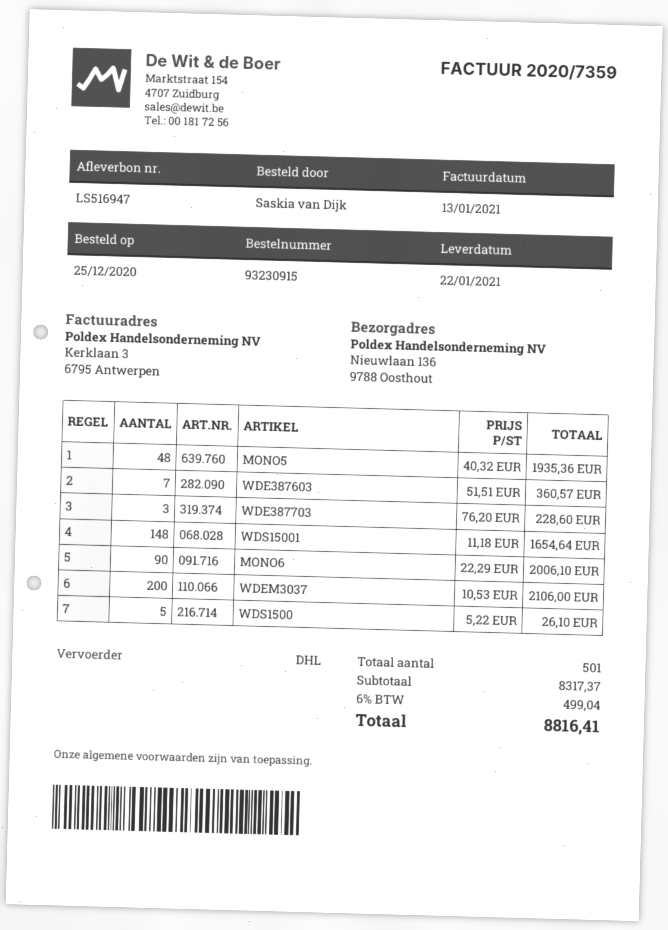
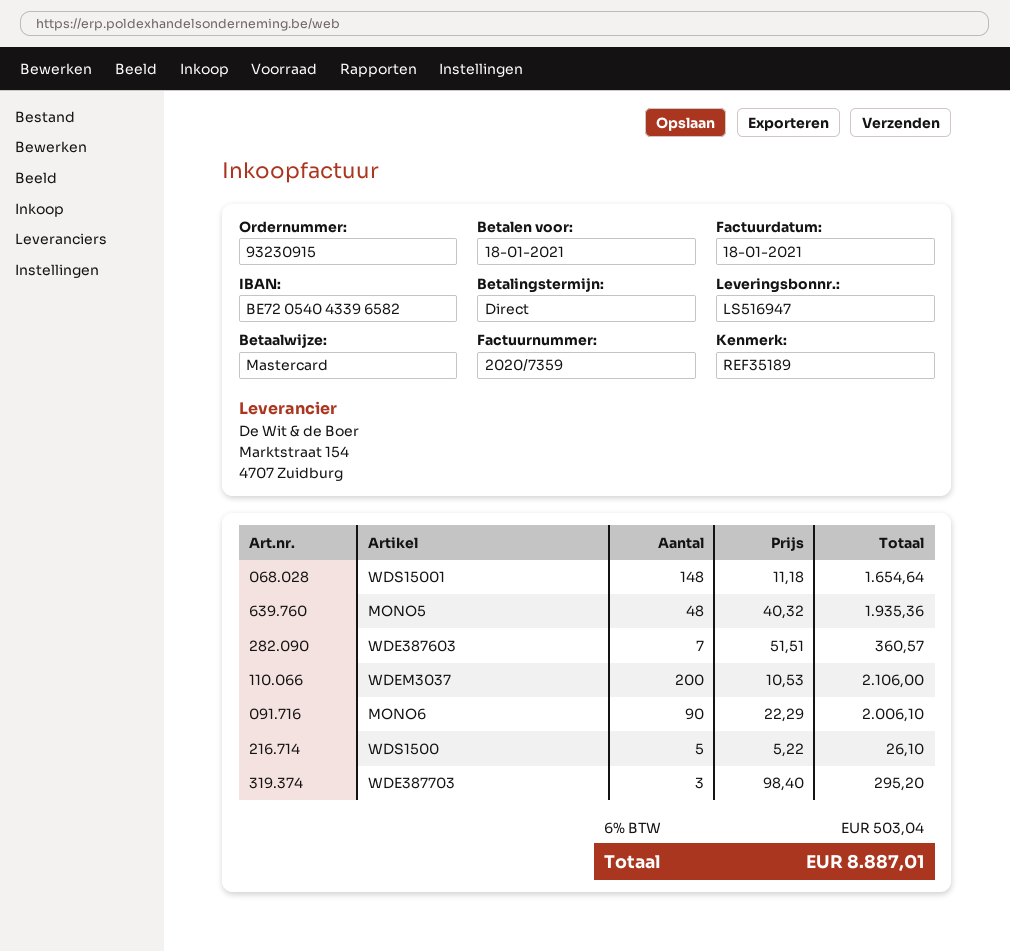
invoice date: 2021-01-13 -> 2021-01-18
WDE387703: 3 x 76.20 = 228.60 -> 3 x 98.40 = 295.20
tax: 6% = 499.04 -> 6% = 503.04
total: 8816.41 -> 8887.01

